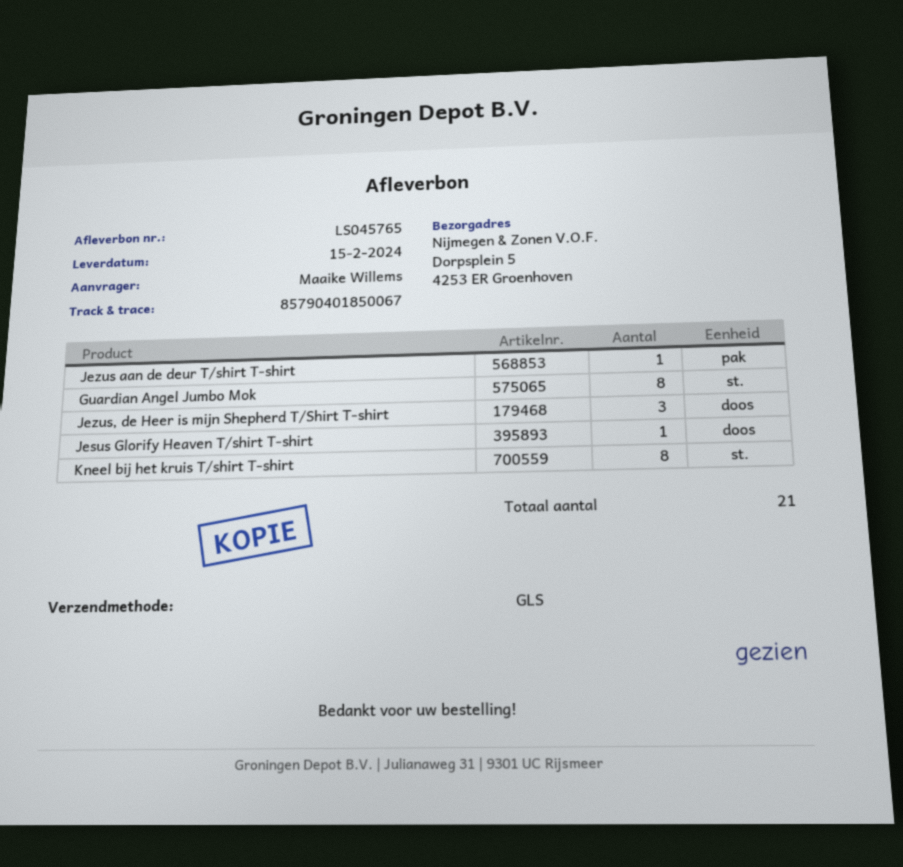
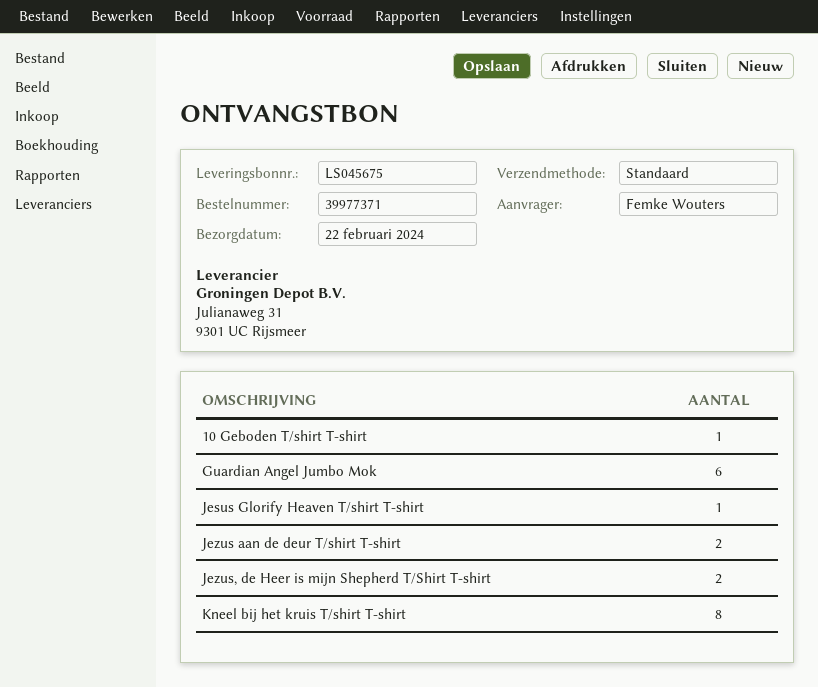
delivery note number: LS045765 -> LS045675
delivery date: 2024-02-15 -> 2024-02-22
ordered by: Maaike Willems -> Femke Wouters
shipping method: GLS -> standard
Jezus aan de deur T/shirt T-shirt: 1 -> 2
Guardian Angel Jumbo Mok: 8 -> 6
Jezus, de Heer is mijn Shepherd T/Shirt T-shirt: 3 -> 2
10 Geboden T/shirt T-shirt: none -> 1

